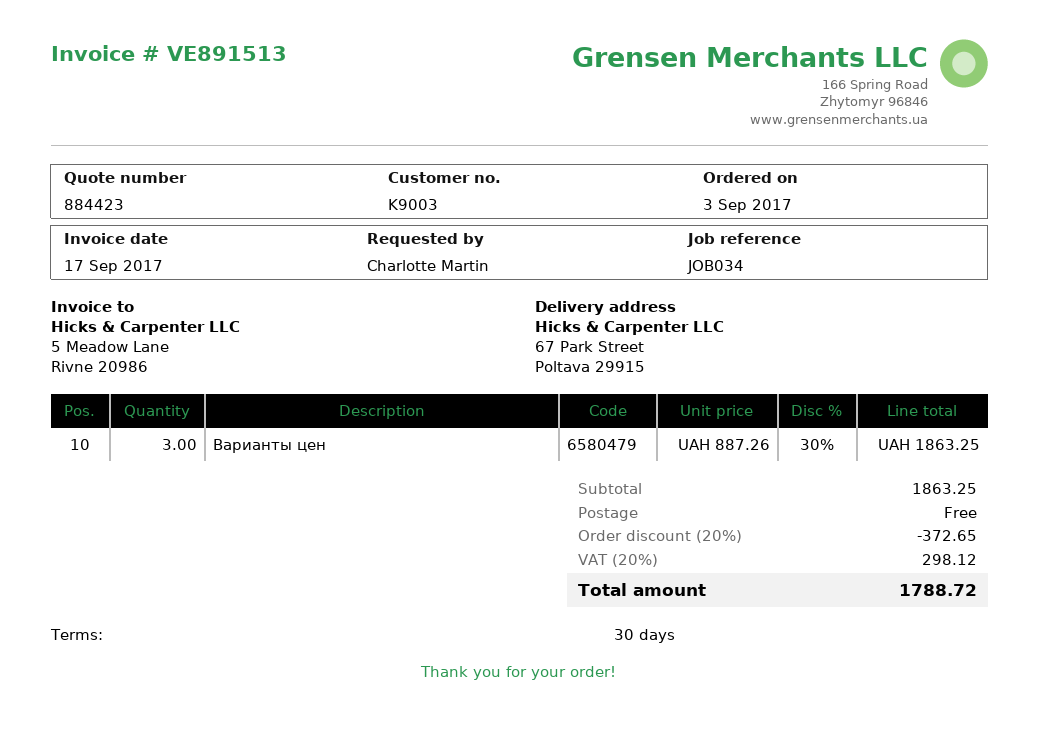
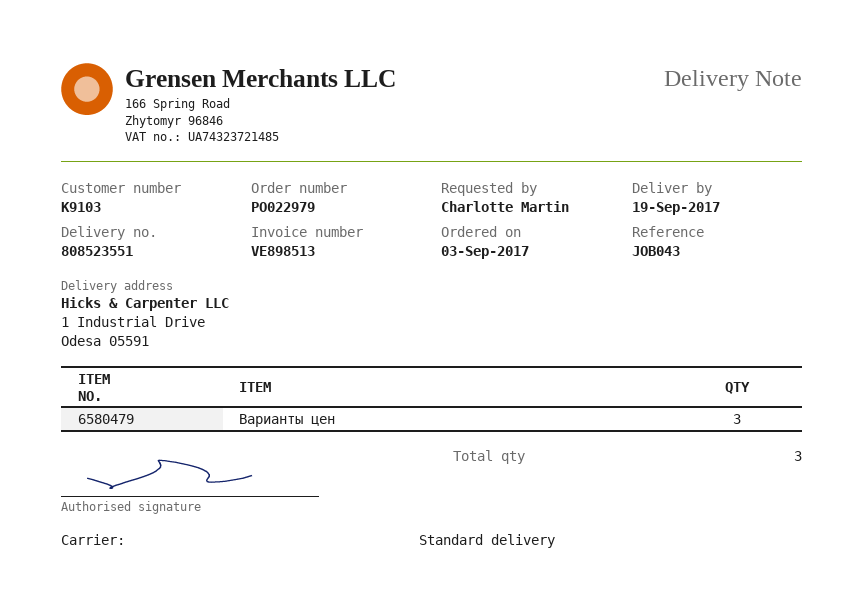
invoice number: VE891513 -> VE898513
customer number: K9003 -> K9103
reference: JOB034 -> JOB043
ship to: 67 Park Street, Poltava 29915 -> 1 Industrial Drive, Odesa 05591

